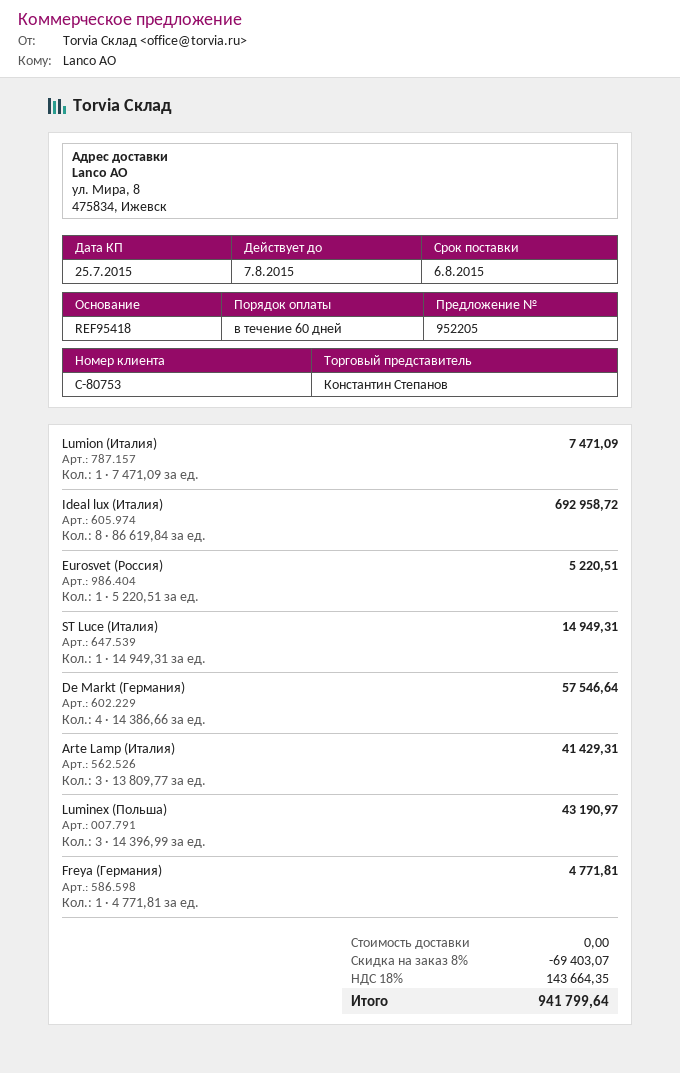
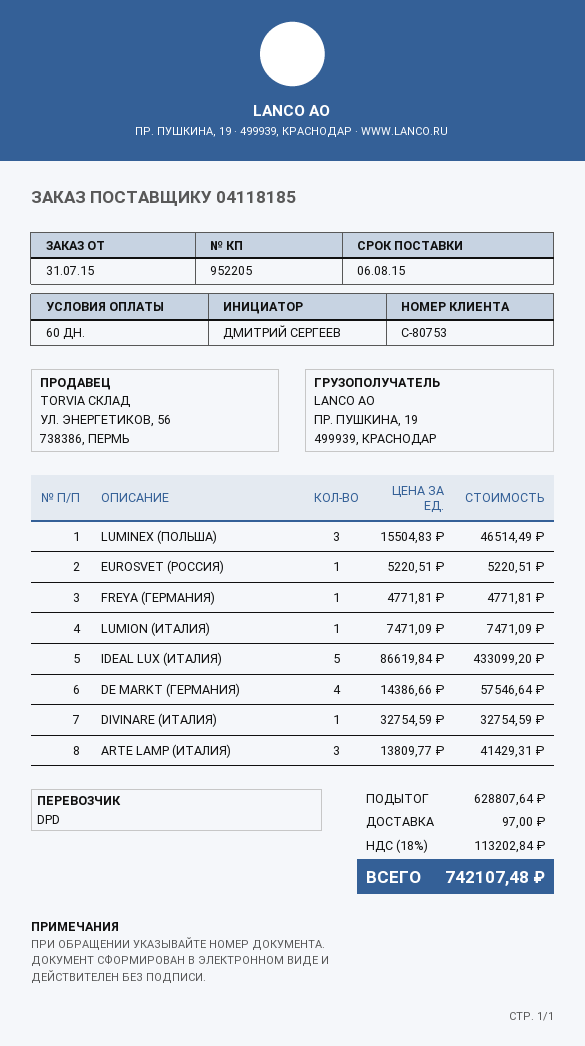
ship to: ул. Мира, 8, 475834, Ижевск -> ПР. ПУШКИНА, 19, 499939, КРАСНОДАР
Ideal lux (Италия): 8 x 86619.84 = 692958.72 -> 5 x 86619.84 = 433099.20
ST Luce (Италия): 1 x 14949.31 = 14949.31 -> none
Luminex (Польша): 3 x 14396.99 = 43190.97 -> 3 x 15504.83 = 46514.49
DIVINARE (ИТАЛИЯ): none -> 1 x 32754.59 = 32754.59
discount: 8% = 69403.07 -> none
shipping: 0.00 -> 97.00
tax: 18% = 143664.35 -> 18% = 113202.84
total: 941799.64 -> 742107.48

